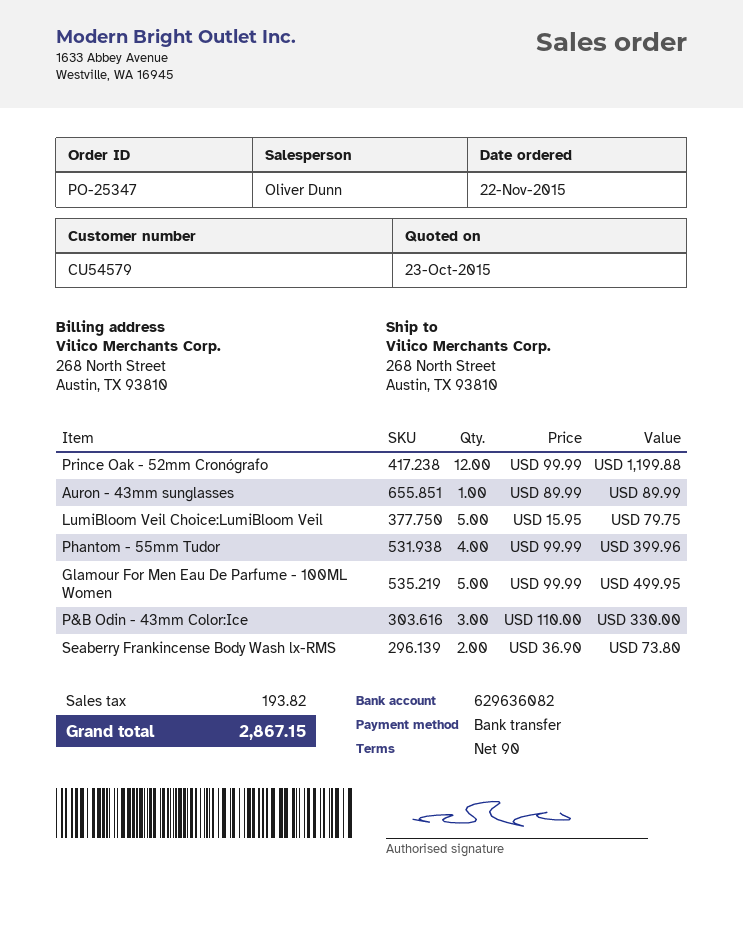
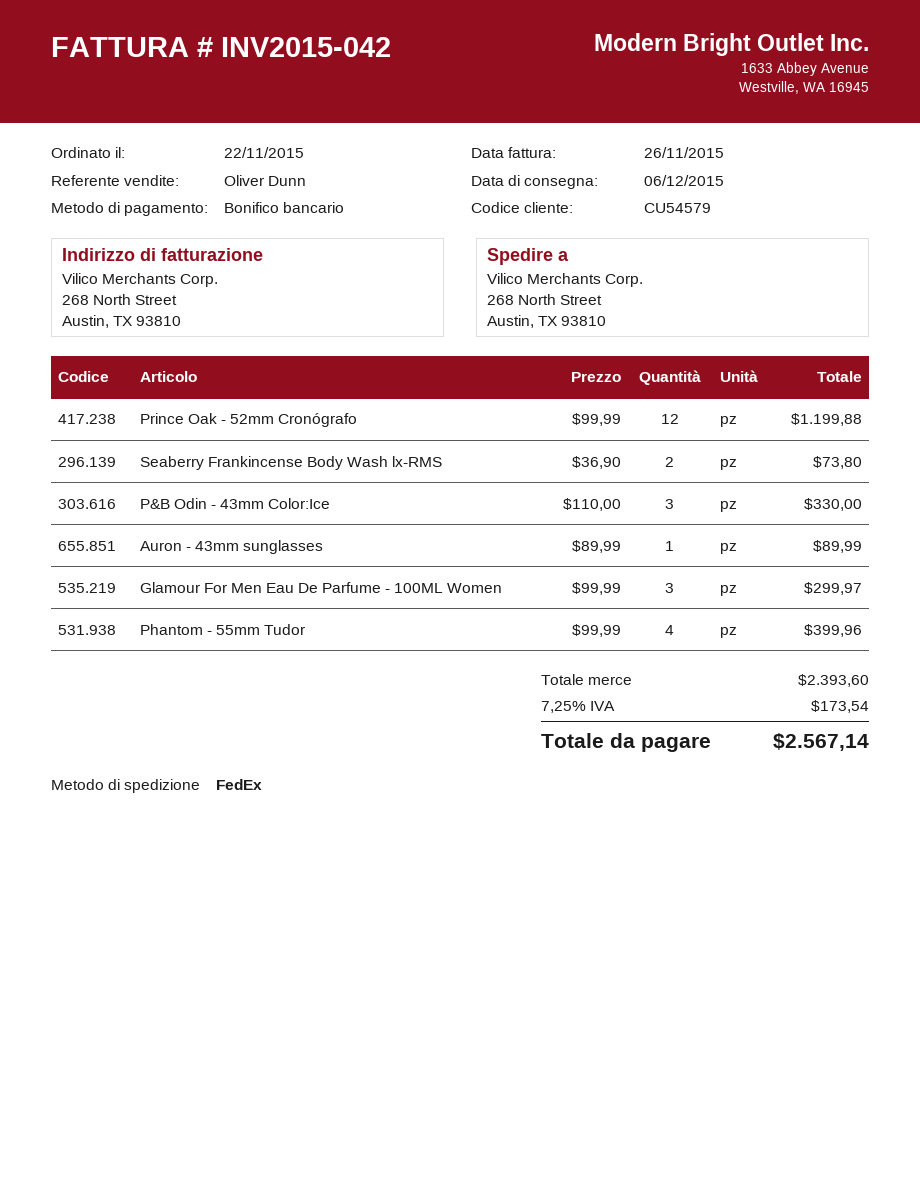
LumiBloom Veil Choice:LumiBloom Veil: 5 x 15.95 = 79.75 -> none
Glamour For Men Eau De Parfume - 100ML Women: 5 x 99.99 = 499.95 -> 3 x 99.99 = 299.97
tax: 193.82 -> 173.54
total: 2867.15 -> 2567.14

